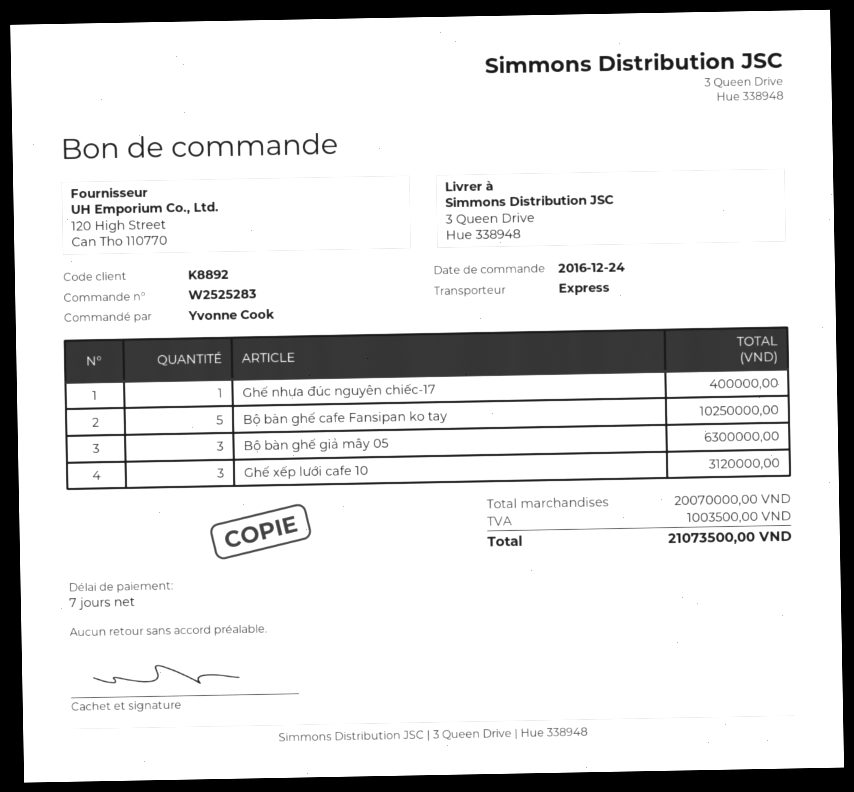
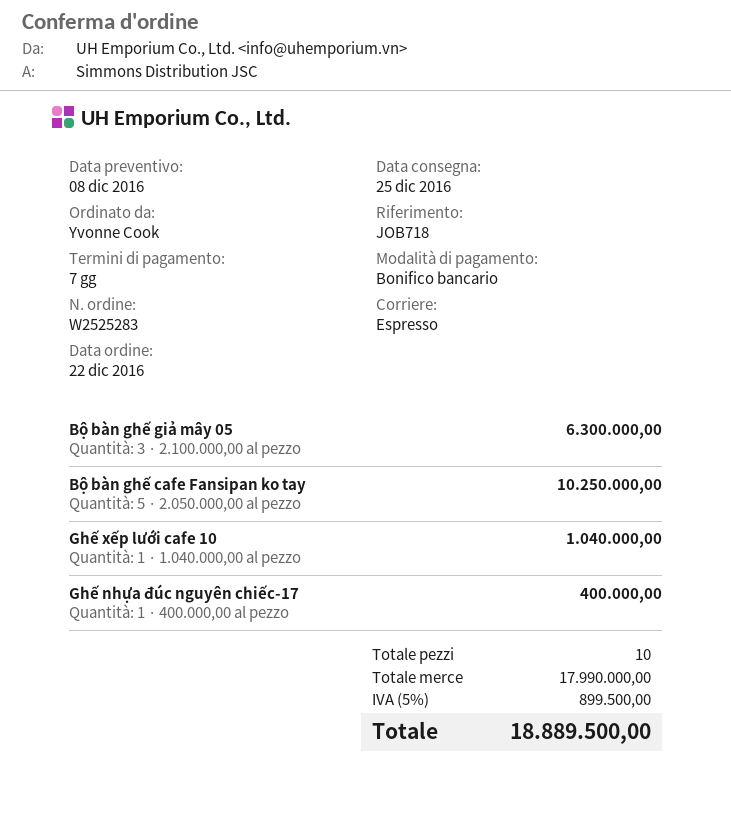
order date: 2016-12-24 -> 2016-12-22
Ghế xếp lưới cafe 10: 3 for 3120000.00 -> 1 for 1040000.00
subtotal: 20070000.00 -> 17990000.00
tax: 1003500.00 -> 899500.00
total: 21073500.00 -> 18889500.00

